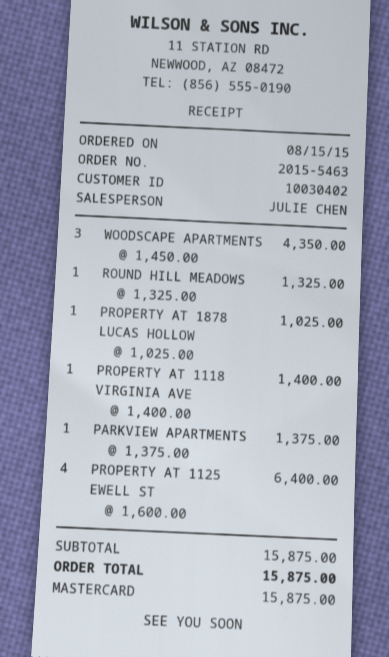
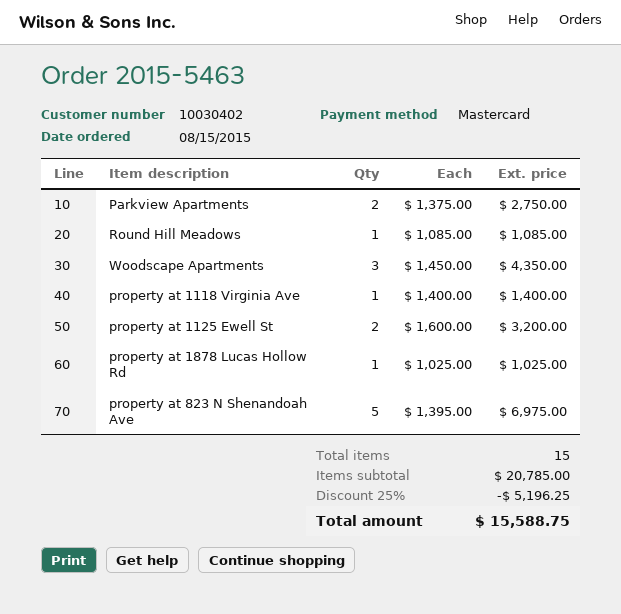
ROUND HILL MEADOWS: 1 x 1325.00 = 1325.00 -> 1 x 1085.00 = 1085.00
PARKVIEW APARTMENTS: 1 x 1375.00 = 1375.00 -> 2 x 1375.00 = 2750.00
PROPERTY AT 1125 EWELL ST: 4 x 1600.00 = 6400.00 -> 2 x 1600.00 = 3200.00
property at 823 N Shenandoah Ave: none -> 5 x 1395.00 = 6975.00
subtotal: 15875.00 -> 20785.00
discount: none -> 25% = 5196.25
total: 15875.00 -> 15588.75

